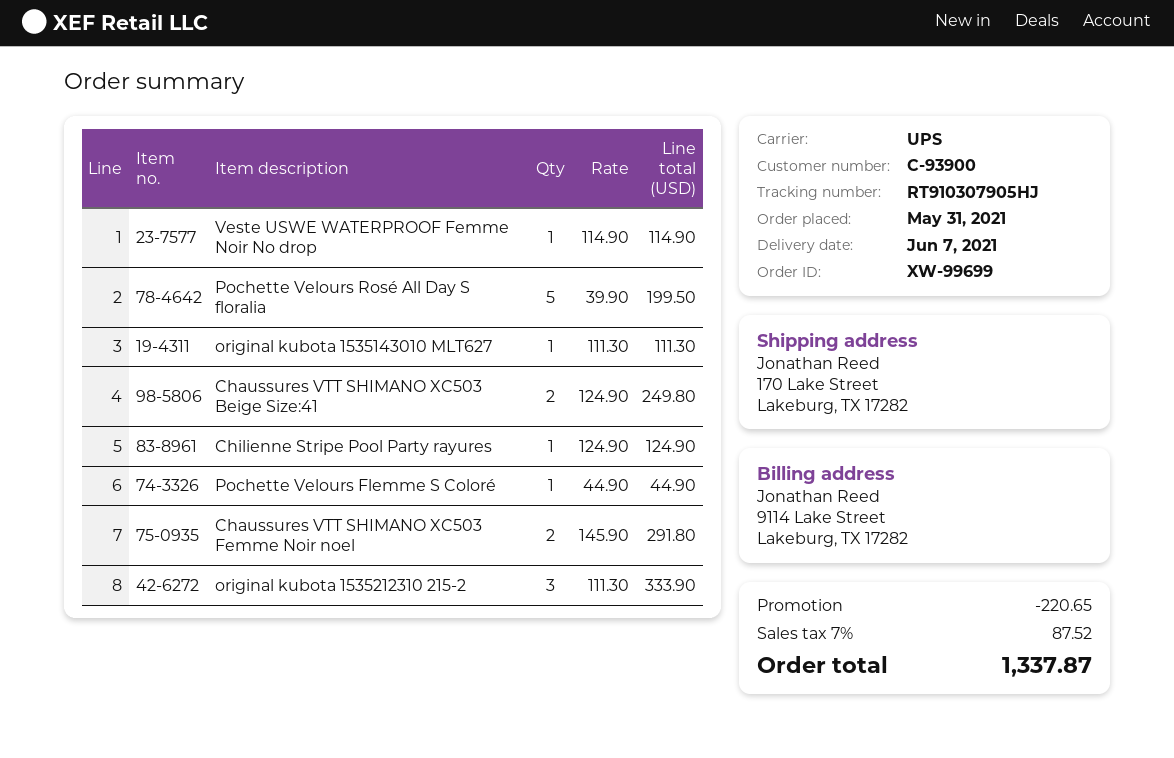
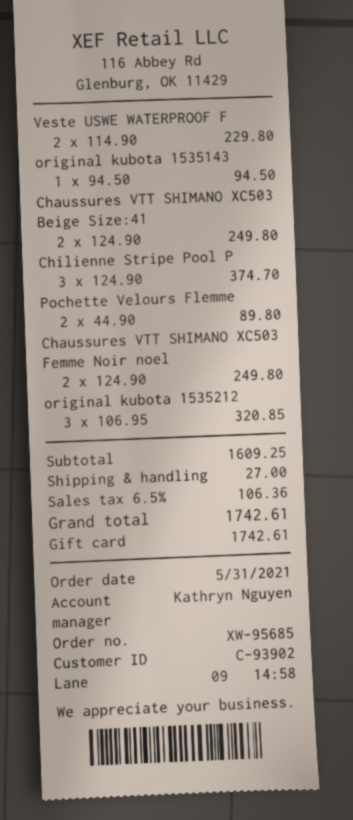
order number: XW-99699 -> XW-95685
customer number: C-93900 -> C-93902
Veste USWE WATERPROOF Femme Noir No drop: 1 x 114.90 = 114.90 -> 2 x 114.90 = 229.80
Pochette Velours Rosé All Day S floralia: 5 x 39.90 = 199.50 -> none
original kubota 1535143010 MLT627: 1 x 111.30 = 111.30 -> 1 x 94.50 = 94.50
Chilienne Stripe Pool Party rayures: 1 x 124.90 = 124.90 -> 3 x 124.90 = 374.70
Pochette Velours Flemme S Coloré: 1 x 44.90 = 44.90 -> 2 x 44.90 = 89.80
Chaussures VTT SHIMANO XC503 Femme Noir noel: 2 x 145.90 = 291.80 -> 2 x 124.90 = 249.80
original kubota 1535212310 215-2: 3 x 111.30 = 333.90 -> 3 x 106.95 = 320.85
discount: 220.65 -> none
shipping: none -> 27.00
tax: 7% = 87.52 -> 6.5% = 106.36
total: 1337.87 -> 1742.61

